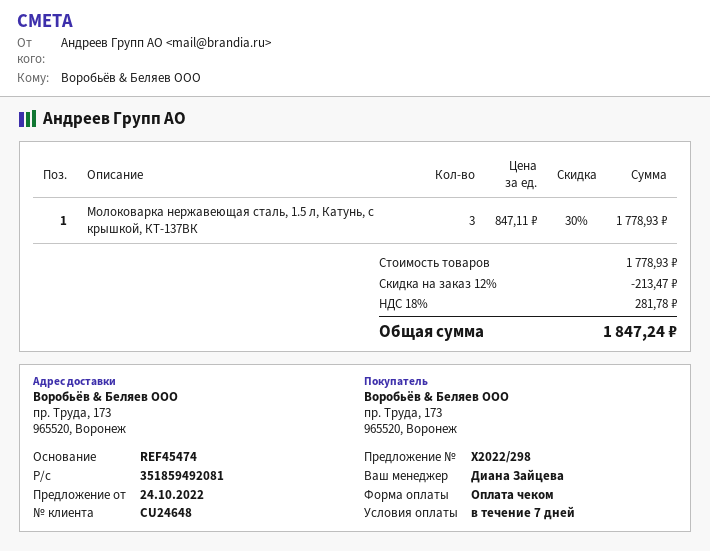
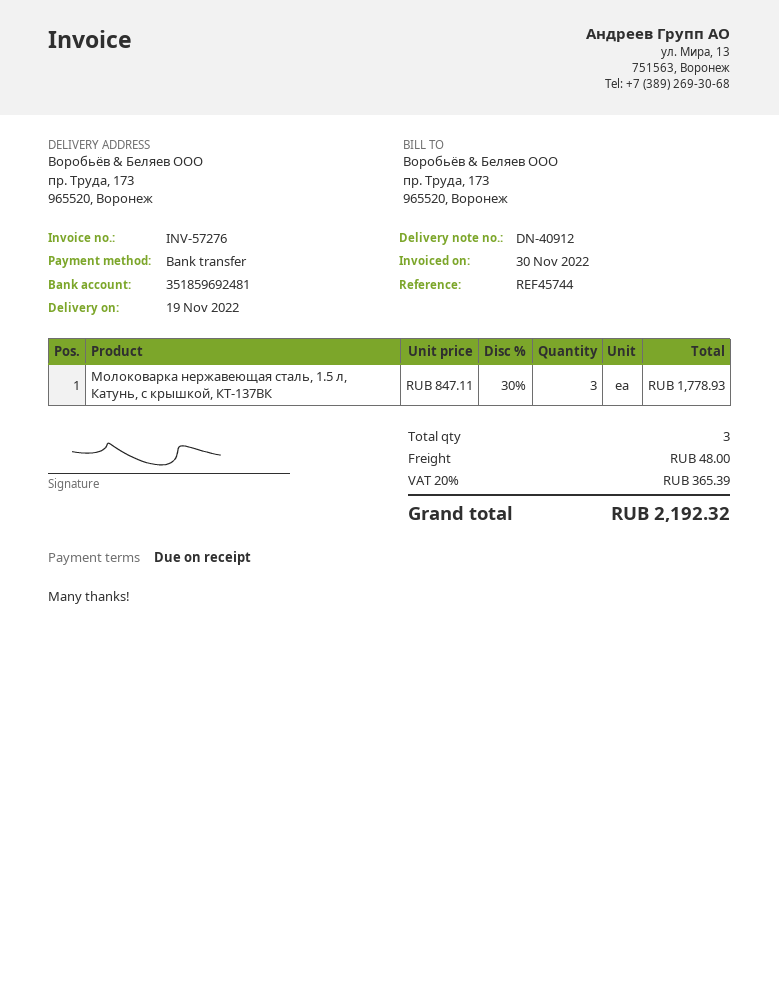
payment terms: 7 days -> on receipt
reference: REF45474 -> REF45744
payment method: cheque -> bank transfer
bank account: 351859492081 -> 351859692481
discount: 12% = 213.47 -> none
shipping: none -> 48.00
tax: 18% = 281.78 -> 20% = 365.39
total: 1847.24 -> 2192.32

